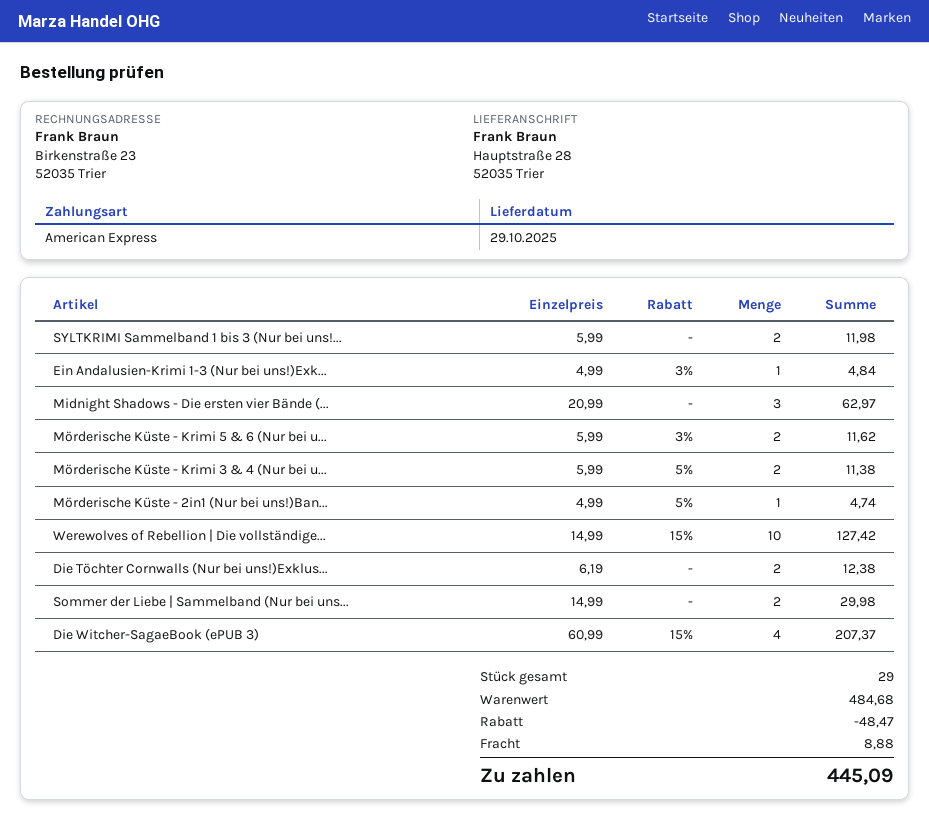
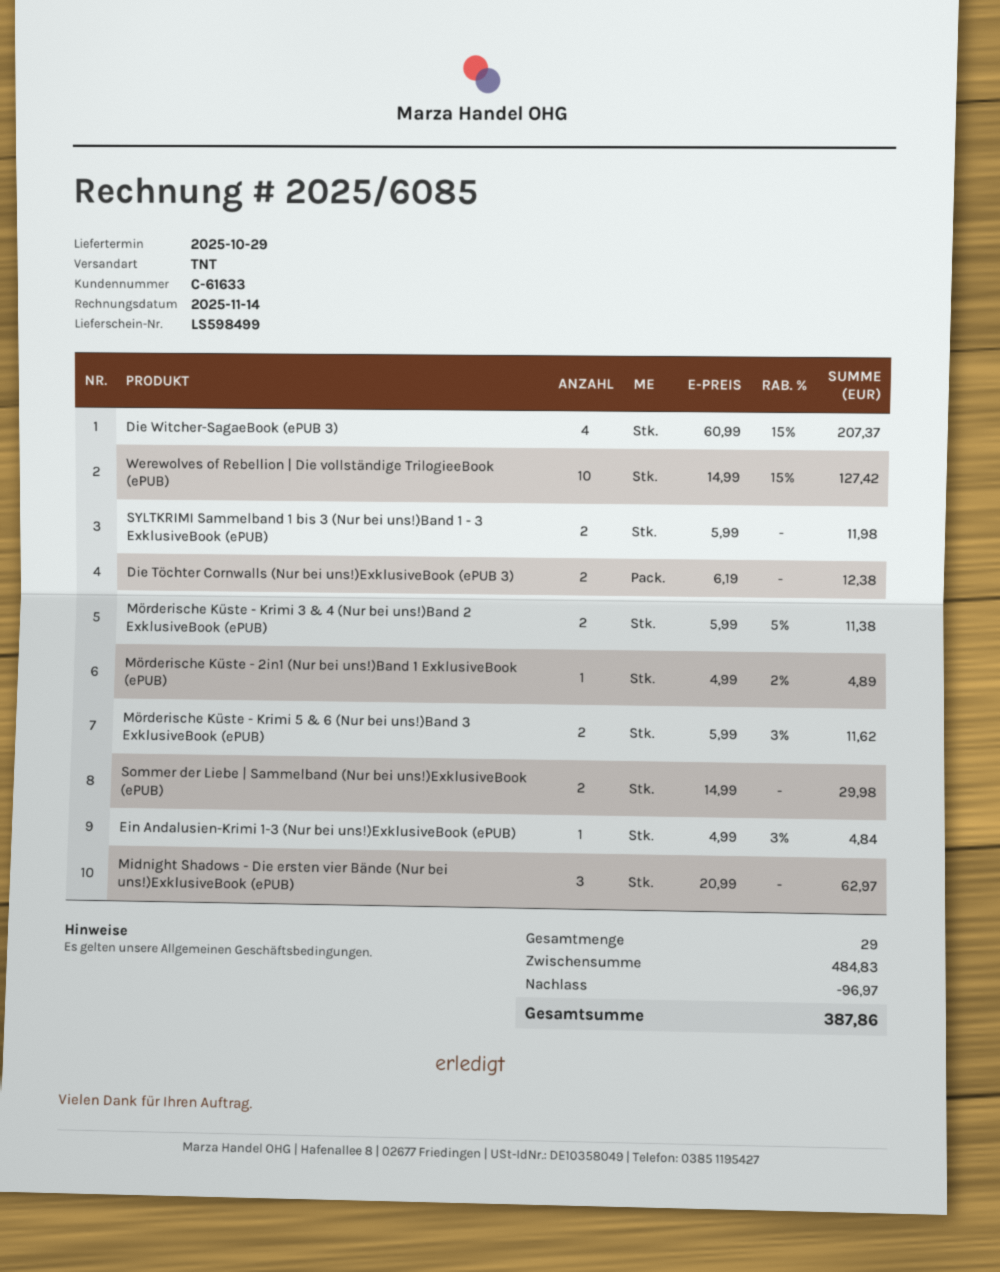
Mörderische Küste - 2in1 (Nur bei uns!)Ban...: 1 x 4.99 - 5% = 4.74 -> 1 x 4.99 - 2% = 4.89
subtotal: 484.68 -> 484.83
discount: 48.47 -> 96.97
shipping: 8.88 -> none
total: 445.09 -> 387.86

